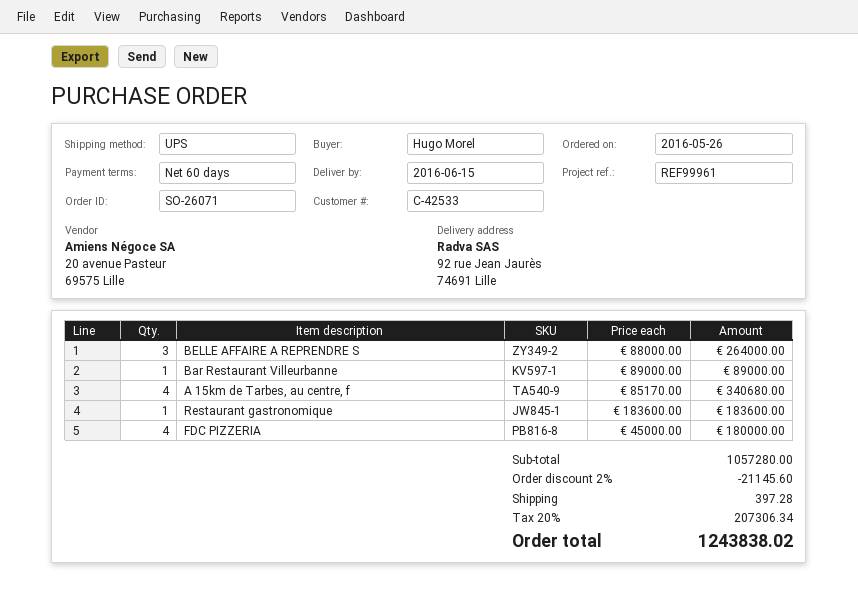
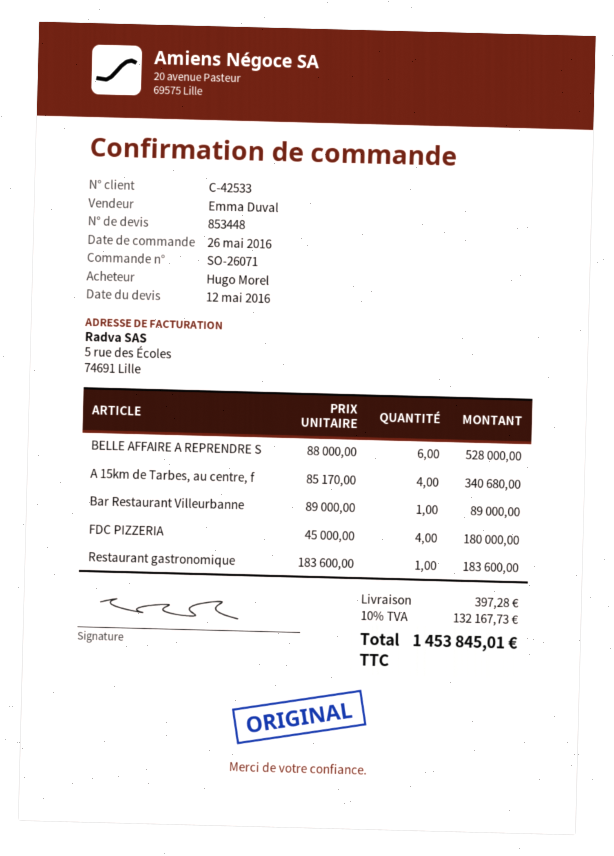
BELLE AFFAIRE A REPRENDRE S: 3 x 88000.00 = 264000.00 -> 6 x 88000.00 = 528000.00
discount: 2% = 21145.60 -> none
tax: 20% = 207306.34 -> 10% = 132167.73
total: 1243838.02 -> 1453845.01

